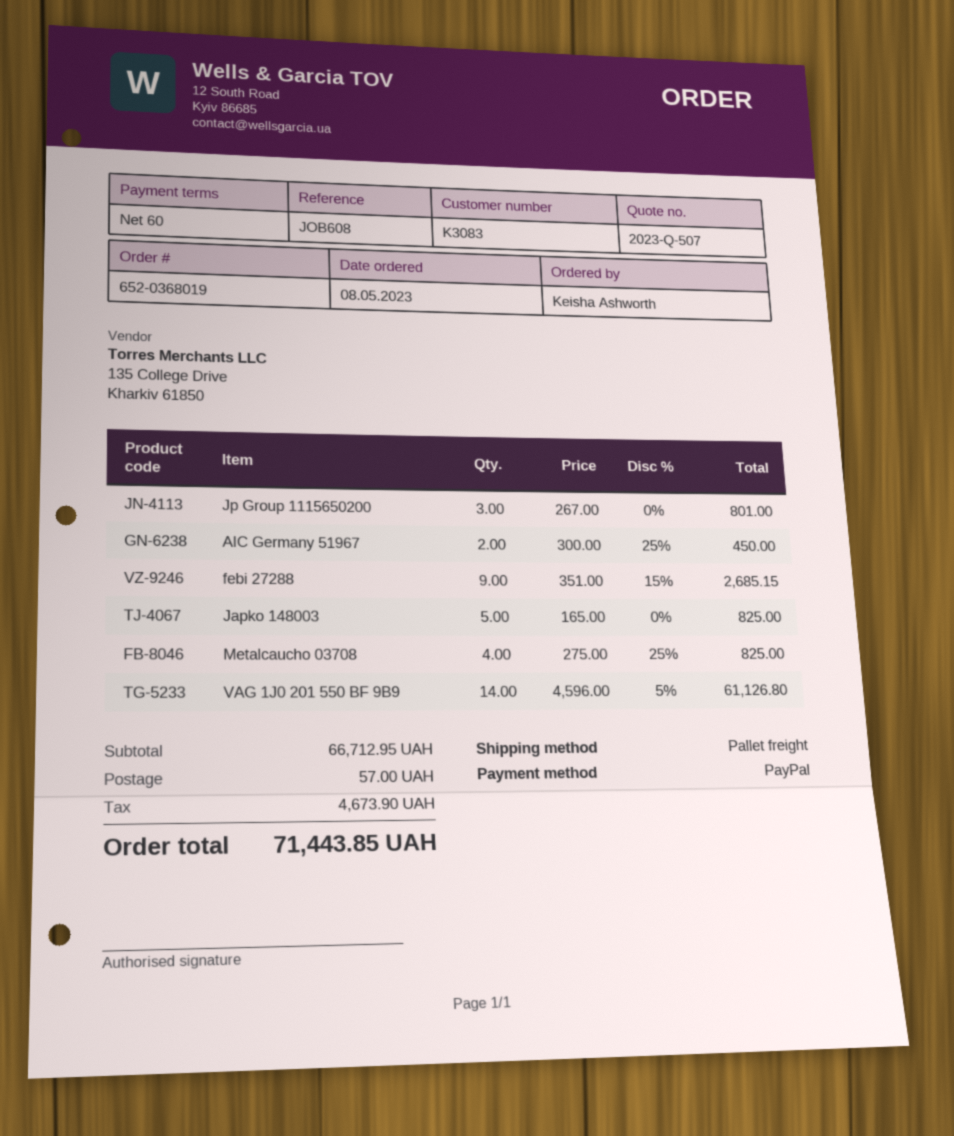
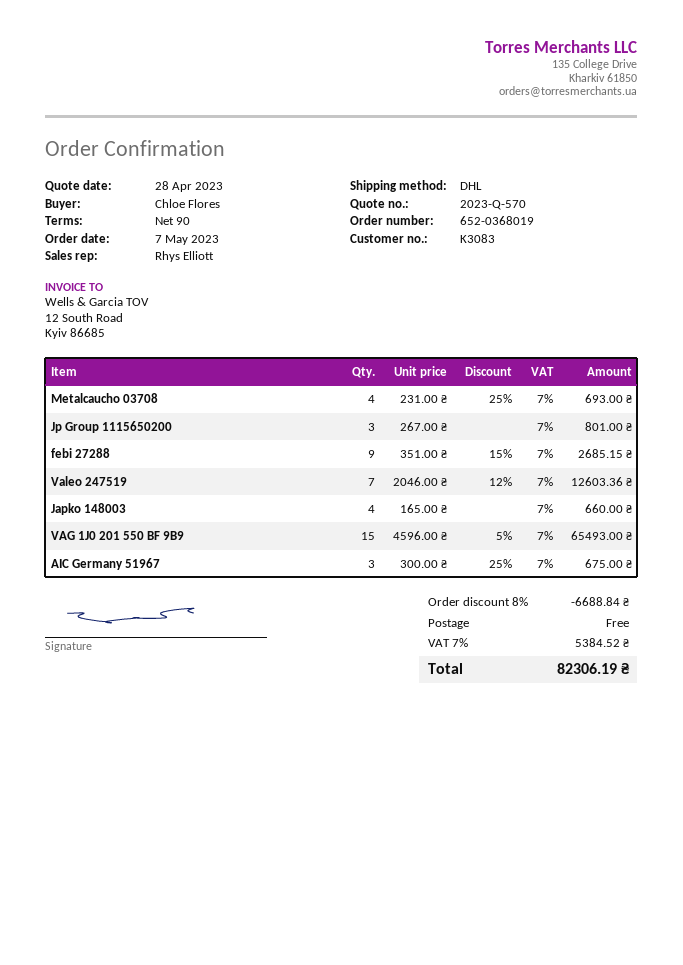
quote number: 2023-Q-507 -> 2023-Q-570
order date: 2023-05-08 -> 2023-05-07
payment terms: 60 days -> 90 days
ordered by: Keisha Ashworth -> Chloe Flores
shipping method: pallet freight -> DHL
AIC Germany 51967: 2 x 300.00 - 25% = 450.00 -> 3 x 300.00 - 25% = 675.00
Japko 148003: 5 x 165.00 = 825.00 -> 4 x 165.00 = 660.00
Metalcaucho 03708: 4 x 275.00 - 25% = 825.00 -> 4 x 231.00 - 25% = 693.00
VAG 1J0 201 550 BF 9B9: 14 x 4596.00 - 5% = 61126.80 -> 15 x 4596.00 - 5% = 65493.00
Valeo 247519: none -> 7 x 2046.00 - 12% = 12603.36
discount: none -> 8% = 6688.84
shipping: 57.00 -> 0.00
tax: 4673.90 -> 5384.52
total: 71443.85 -> 82306.19

